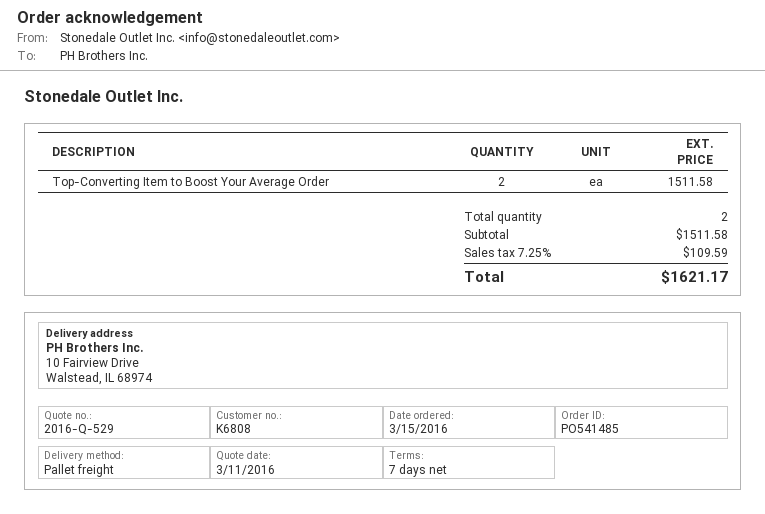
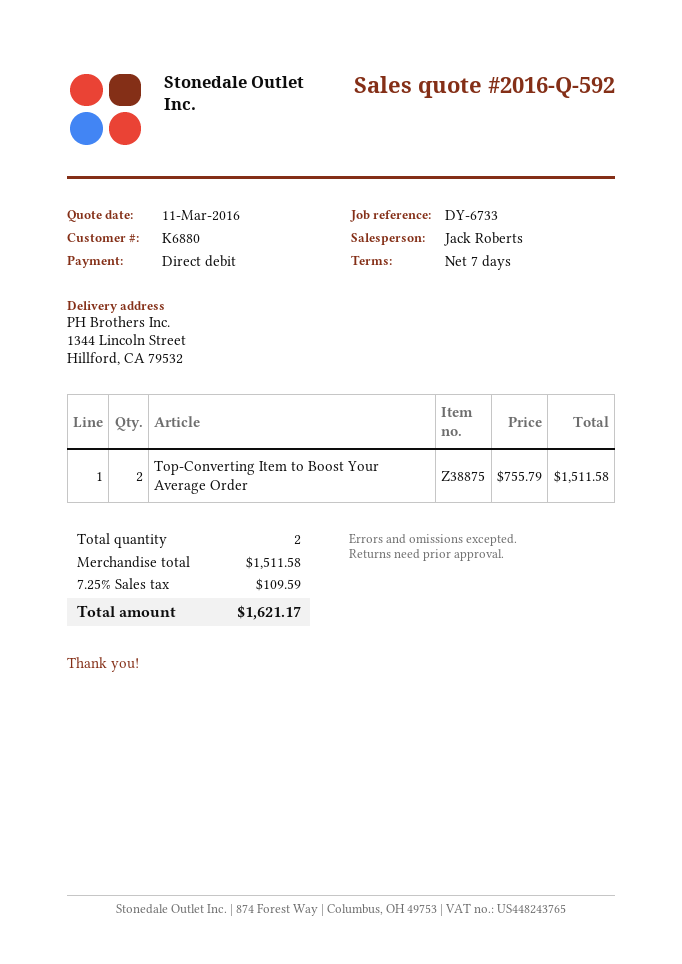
quote number: 2016-Q-529 -> 2016-Q-592
customer number: K6808 -> K6880
ship to: 10 Fairview Drive, Walstead, IL 68974 -> 1344 Lincoln Street, Hillford, CA 79532

